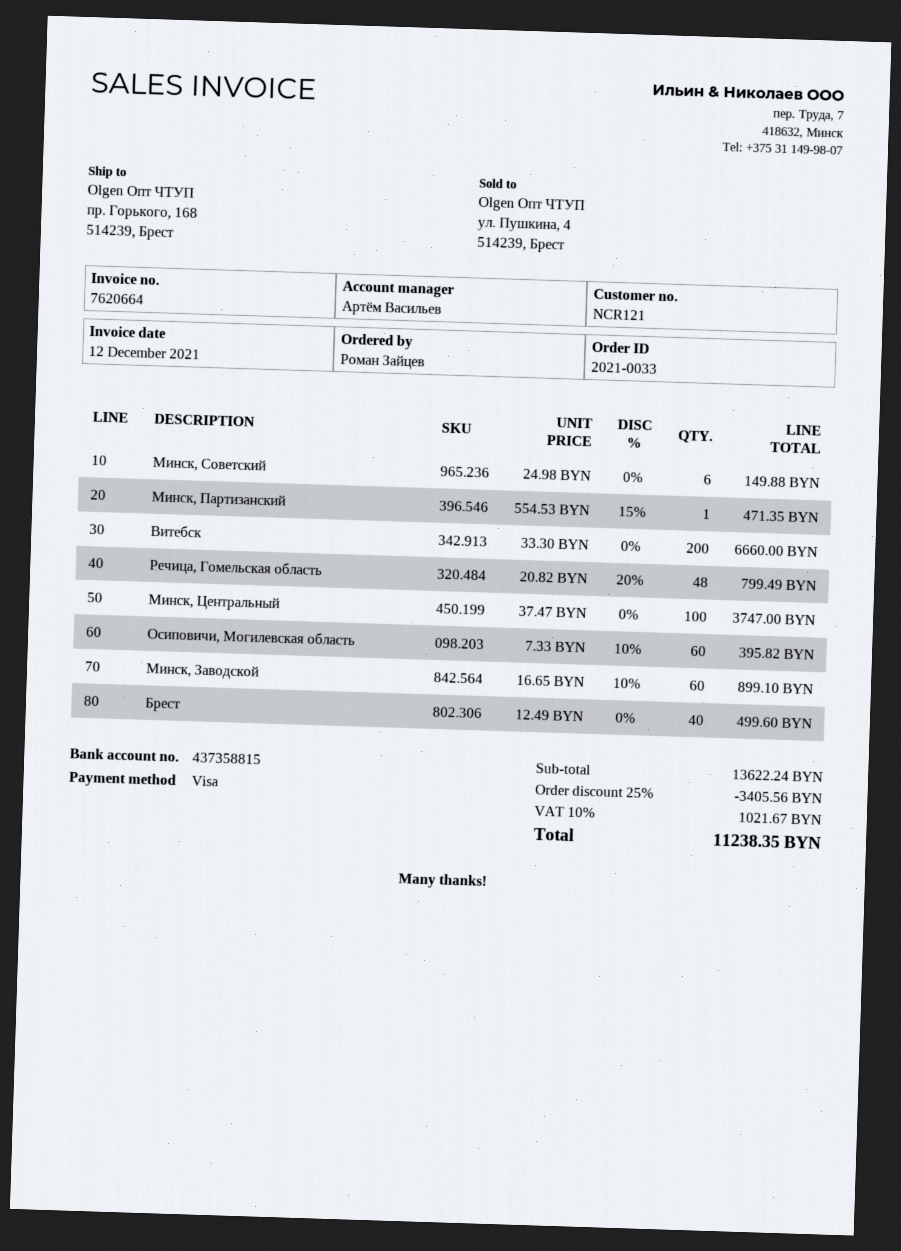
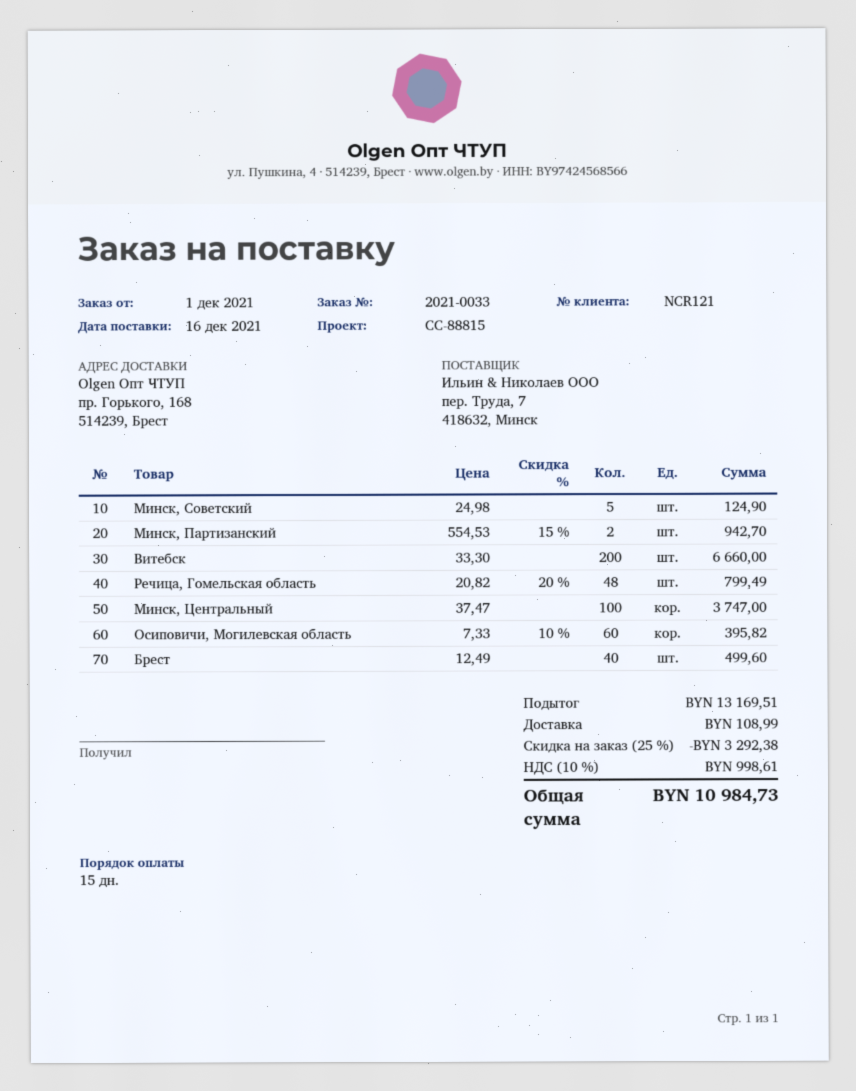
Минск, Советский: 6 x 24.98 = 149.88 -> 5 x 24.98 = 124.90
Минск, Партизанский: 1 x 554.53 - 15% = 471.35 -> 2 x 554.53 - 15% = 942.70
Минск, Заводской: 60 x 16.65 - 10% = 899.10 -> none
subtotal: 13622.24 -> 13169.51
discount: 25% = 3405.56 -> 25% = 3292.38
shipping: none -> 108.99
tax: 10% = 1021.67 -> 10% = 998.61
total: 11238.35 -> 10984.73

